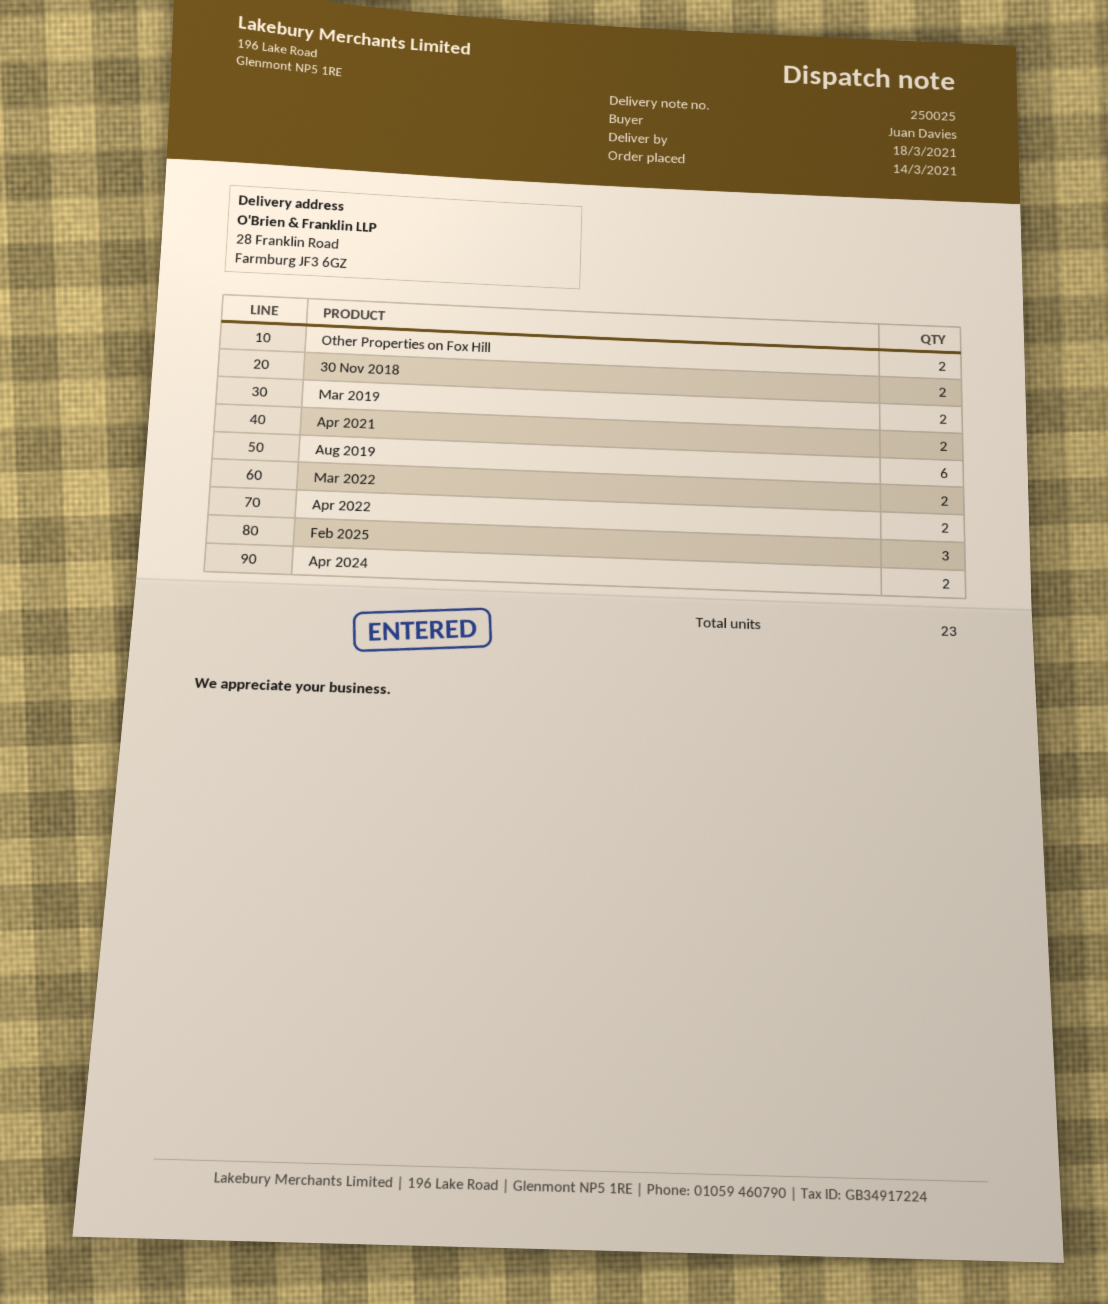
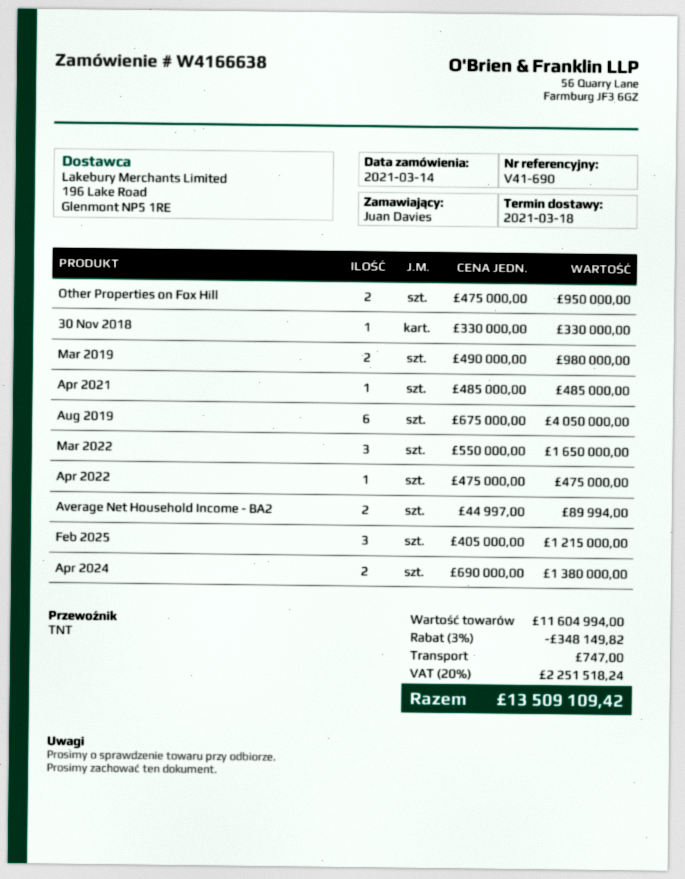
30 Nov 2018: 2 -> 1
Apr 2021: 2 -> 1
Mar 2022: 2 -> 3
Apr 2022: 2 -> 1
Average Net Household Income - BA2: none -> 2

